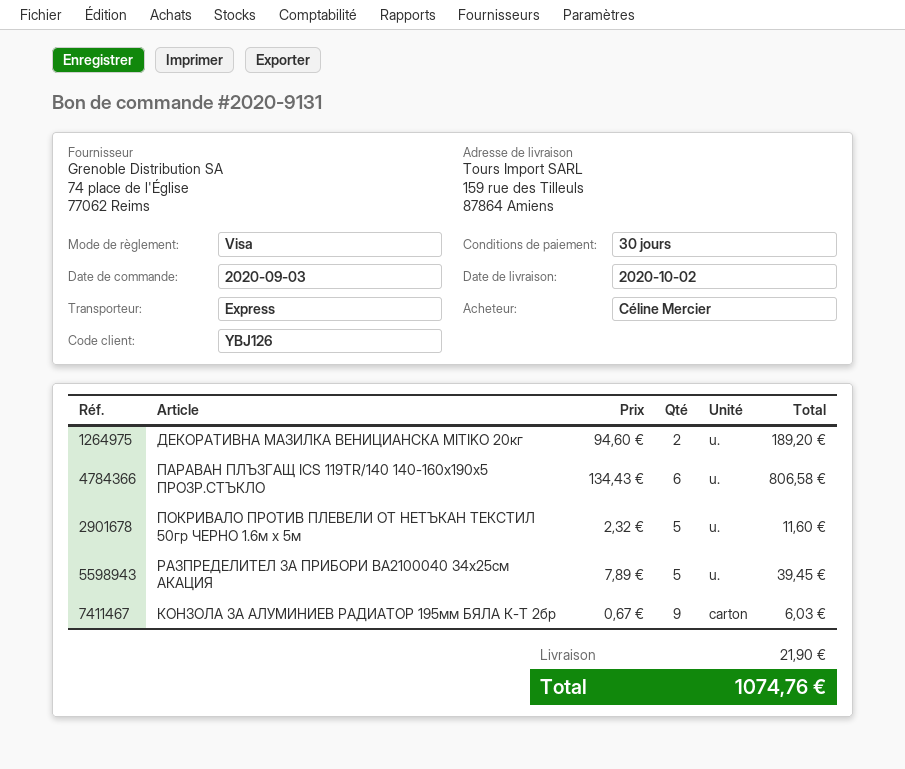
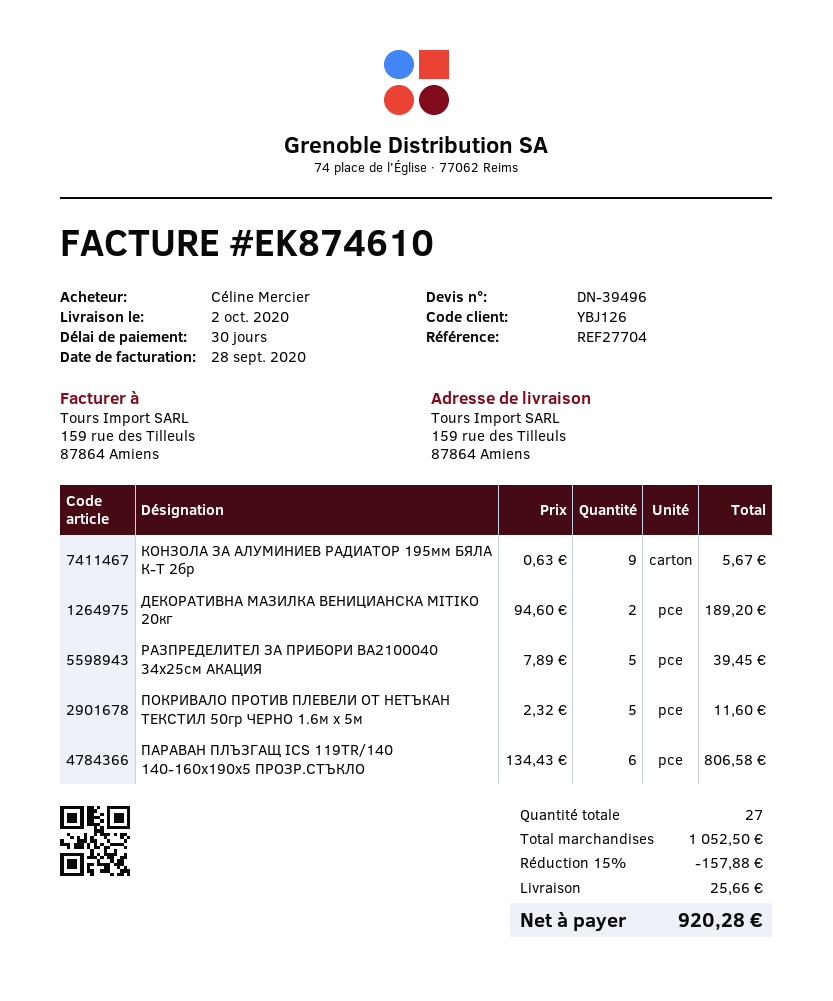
КОНЗОЛА ЗА АЛУМИНИЕВ РАДИАТОР 195мм БЯЛА К-Т 2бр: 9 x 0.67 = 6.03 -> 9 x 0.63 = 5.67
discount: none -> 15% = 157.88
shipping: 21.90 -> 25.66
total: 1074.76 -> 920.28

